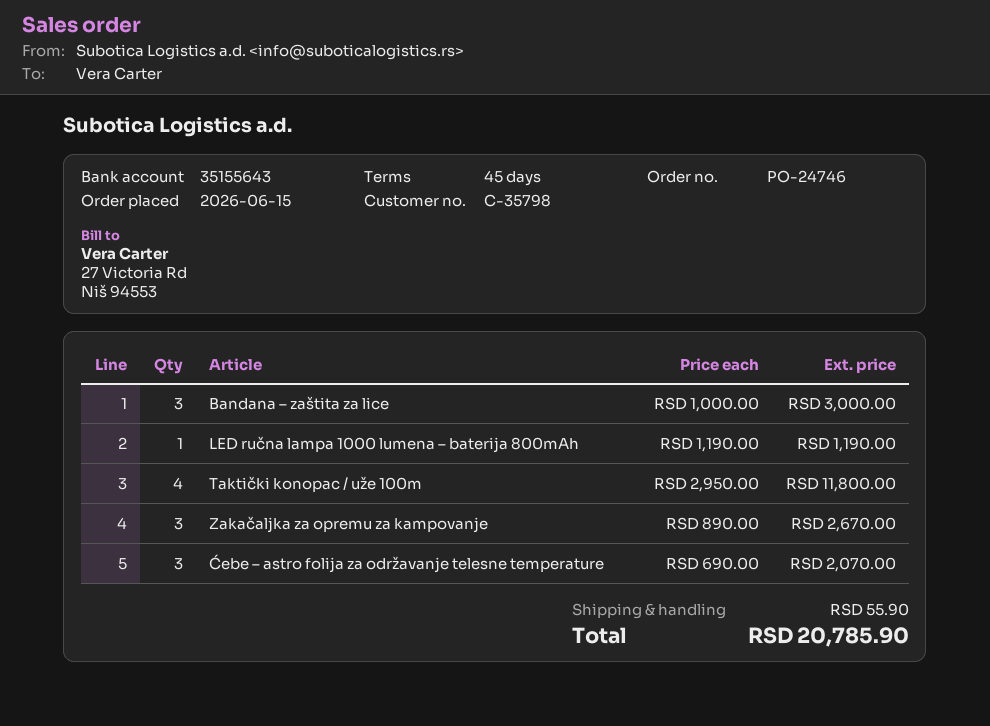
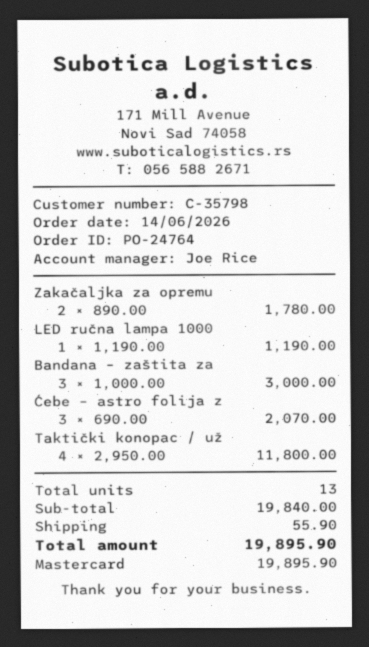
order number: PO-24746 -> PO-24764
order date: 2026-06-15 -> 2026-06-14
Zakačaljka za opremu za kampovanje: 3 x 890.00 = 2670.00 -> 2 x 890.00 = 1780.00
total: 20785.90 -> 19895.90

